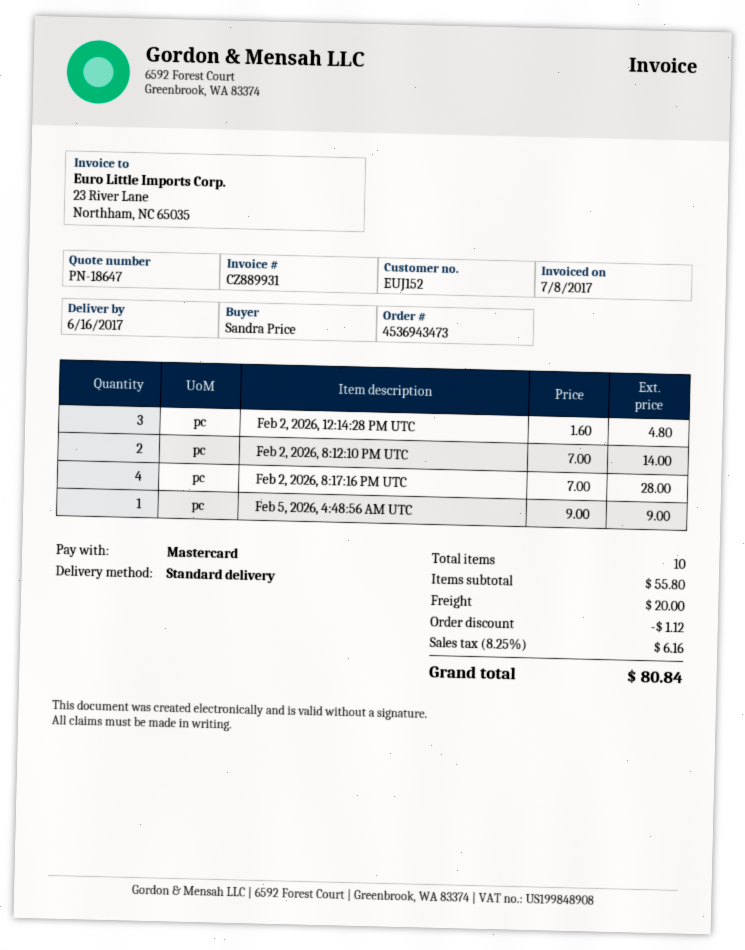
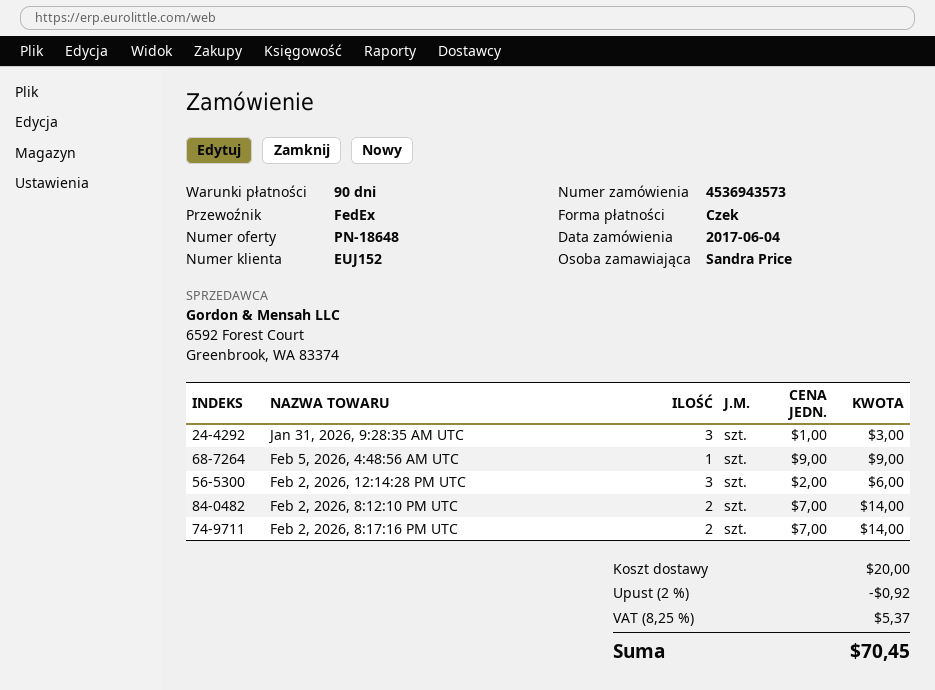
quote number: PN-18647 -> PN-18648
order number: 4536943473 -> 4536943573
payment method: Mastercard -> cheque
shipping method: standard -> FedEx
Feb 2, 2026, 12:14:28 PM UTC: 3 x 1.60 = 4.80 -> 3 x 2.00 = 6.00
Feb 2, 2026, 8:17:16 PM UTC: 4 x 7.00 = 28.00 -> 2 x 7.00 = 14.00
Jan 31, 2026, 9:28:35 AM UTC: none -> 3 x 1.00 = 3.00
discount: 1.12 -> 0.92
tax: 8.25% = 6.16 -> 8.25% = 5.37
total: 80.84 -> 70.45

